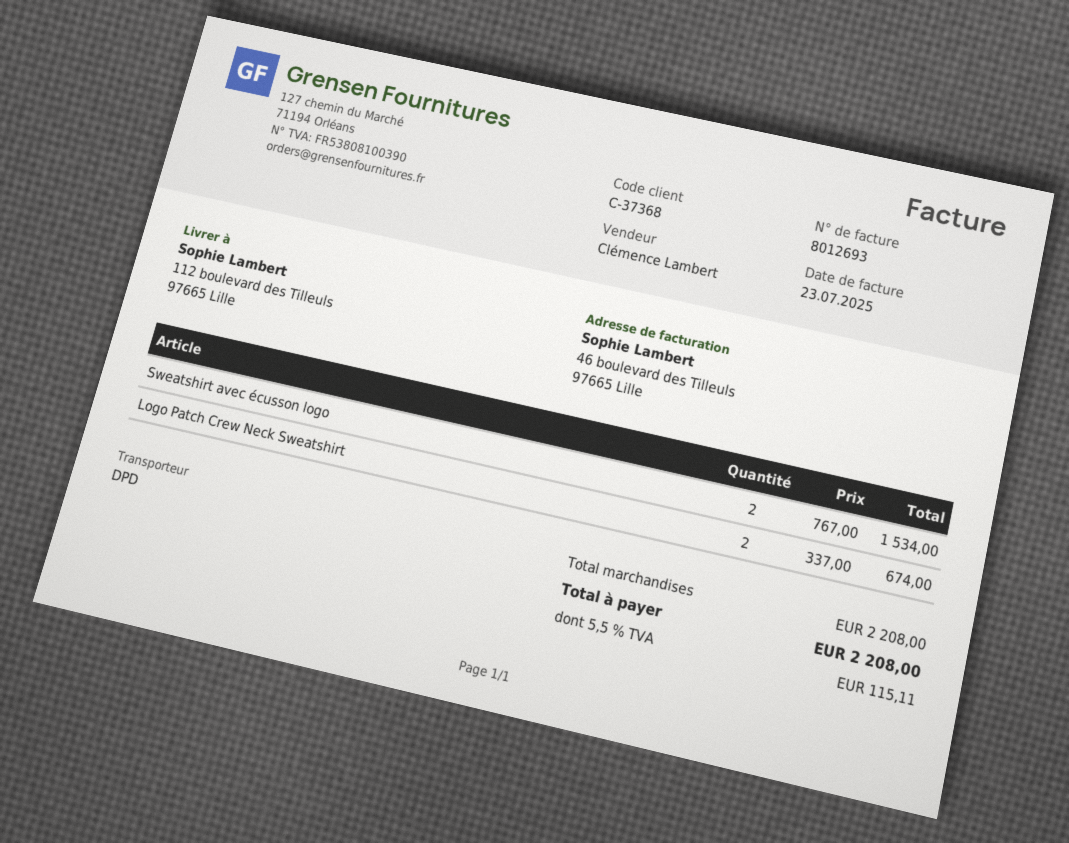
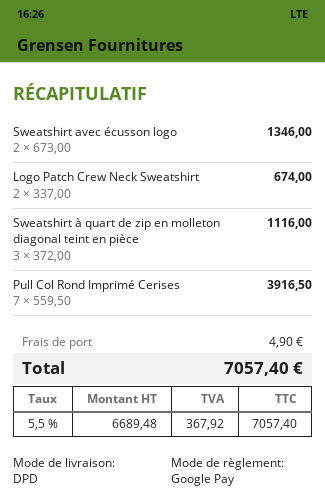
Sweatshirt avec écusson logo: 2 x 767.00 = 1534.00 -> 2 x 673.00 = 1346.00
Sweatshirt à quart de zip en molleton diagonal teint en pièce: none -> 3 x 372.00 = 1116.00
Pull Col Rond Imprimé Cerises: none -> 7 x 559.50 = 3916.50
shipping: none -> 4.90
tax: 5.5% = 115.11 -> 5.5% = 367.92
total: 2208.00 -> 7057.40

